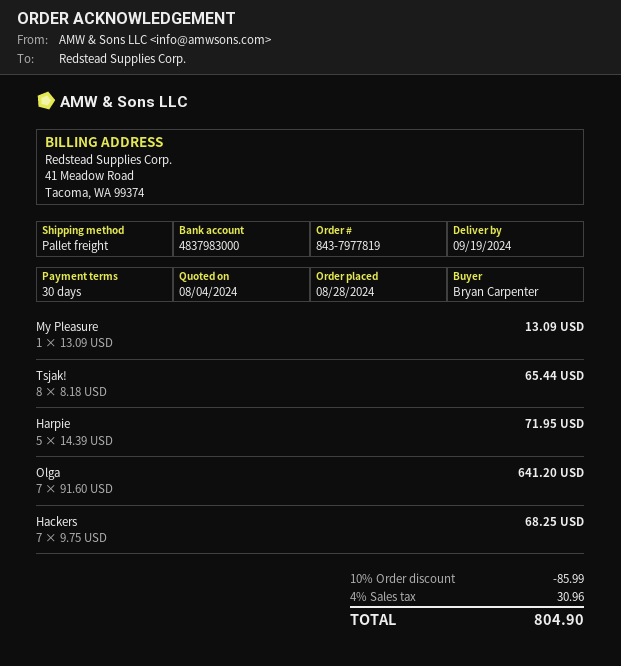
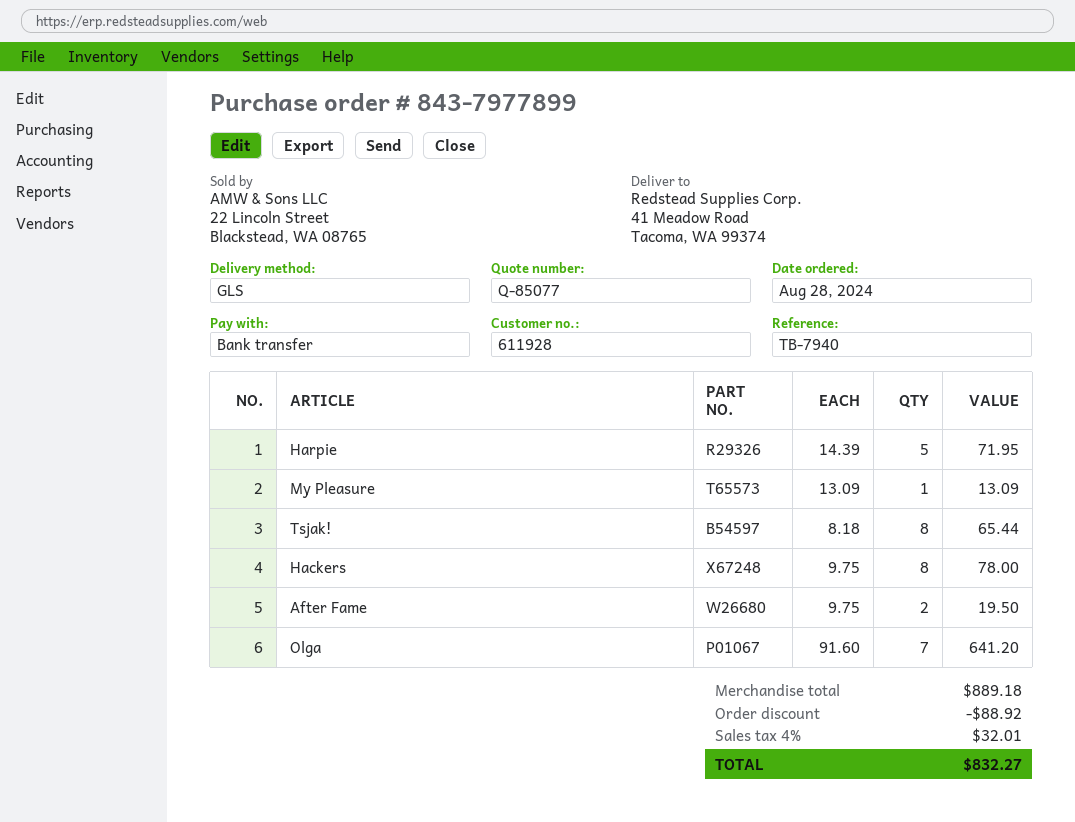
order number: 843-7977819 -> 843-7977899
shipping method: pallet freight -> GLS
Hackers: 7 x 9.75 = 68.25 -> 8 x 9.75 = 78.00
After Fame: none -> 2 x 9.75 = 19.50
discount: 85.99 -> 88.92
tax: 4% = 30.96 -> 4% = 32.01
total: 804.90 -> 832.27

